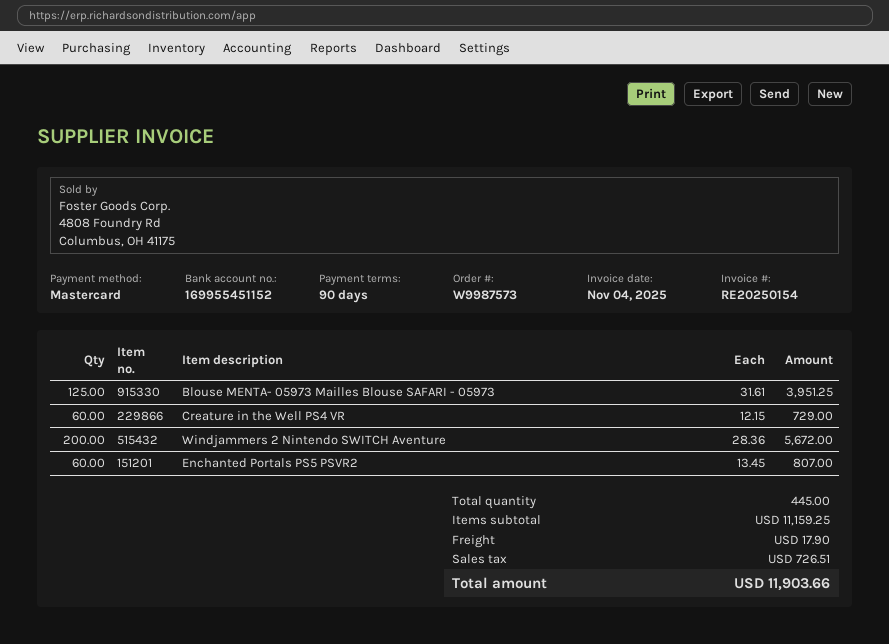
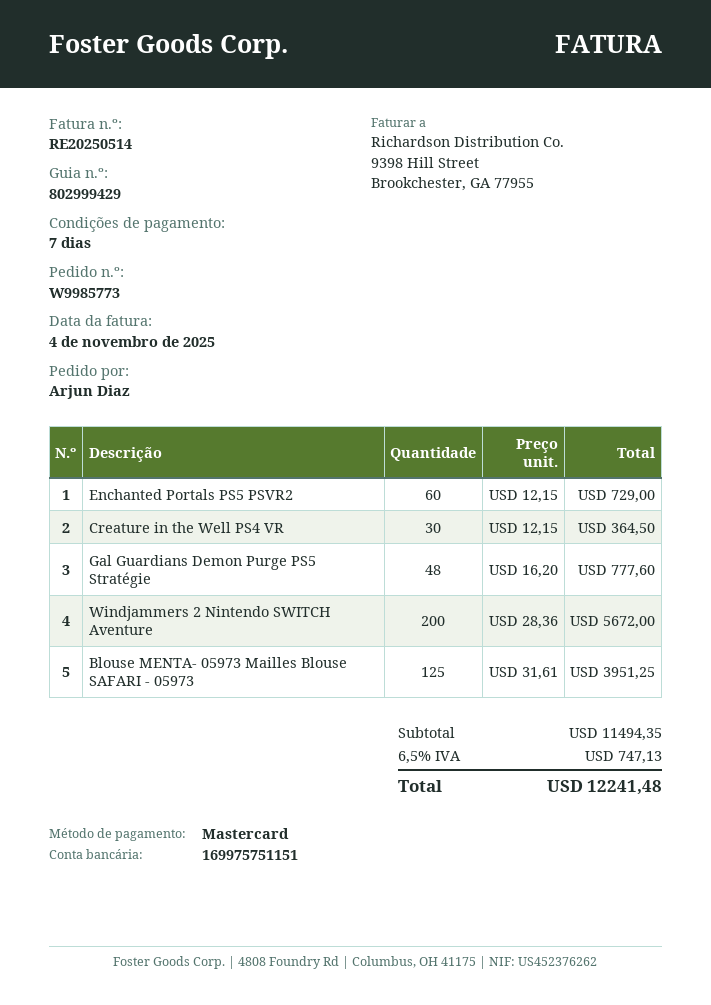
order number: W9987573 -> W9985773
invoice number: RE20250154 -> RE20250514
payment terms: 90 days -> 7 days
bank account: 169955451152 -> 169975751151
Creature in the Well PS4 VR: 60 x 12.15 = 729.00 -> 30 x 12.15 = 364.50
Enchanted Portals PS5 PSVR2: 60 x 13.45 = 807.00 -> 60 x 12.15 = 729.00
Gal Guardians Demon Purge PS5 Stratégie: none -> 48 x 16.20 = 777.60
subtotal: 11159.25 -> 11494.35
shipping: 17.90 -> none
tax: 726.51 -> 747.13
total: 11903.66 -> 12241.48

